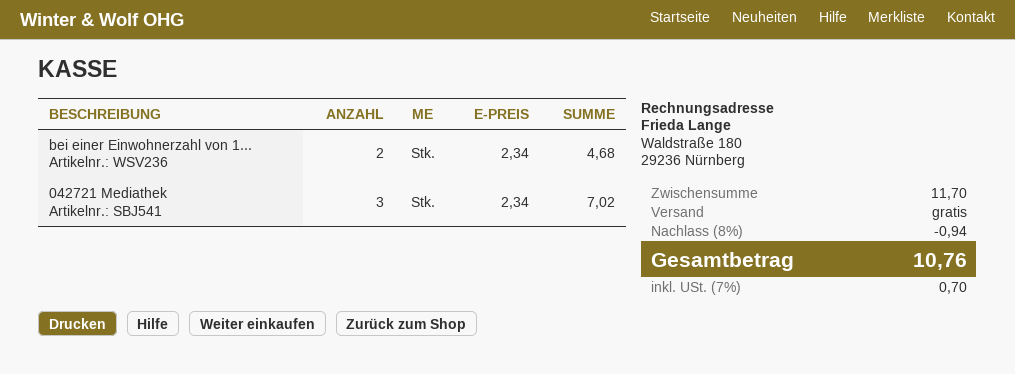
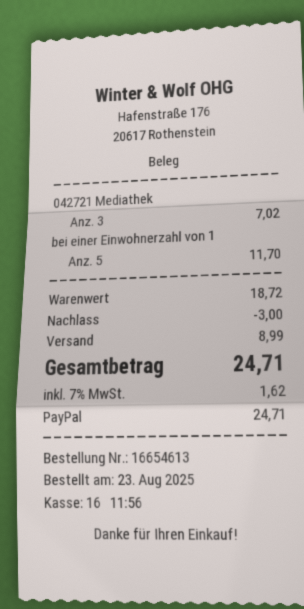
bei einer Einwohnerzahl von 1...: 2 for 4.68 -> 5 for 11.70
subtotal: 11.70 -> 18.72
discount: 0.94 -> 3.00
shipping: 0.00 -> 8.99
tax: 7% = 0.70 -> 7% = 1.62
total: 10.76 -> 24.71

